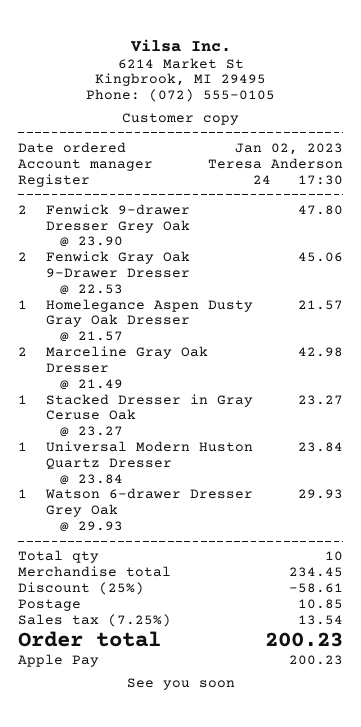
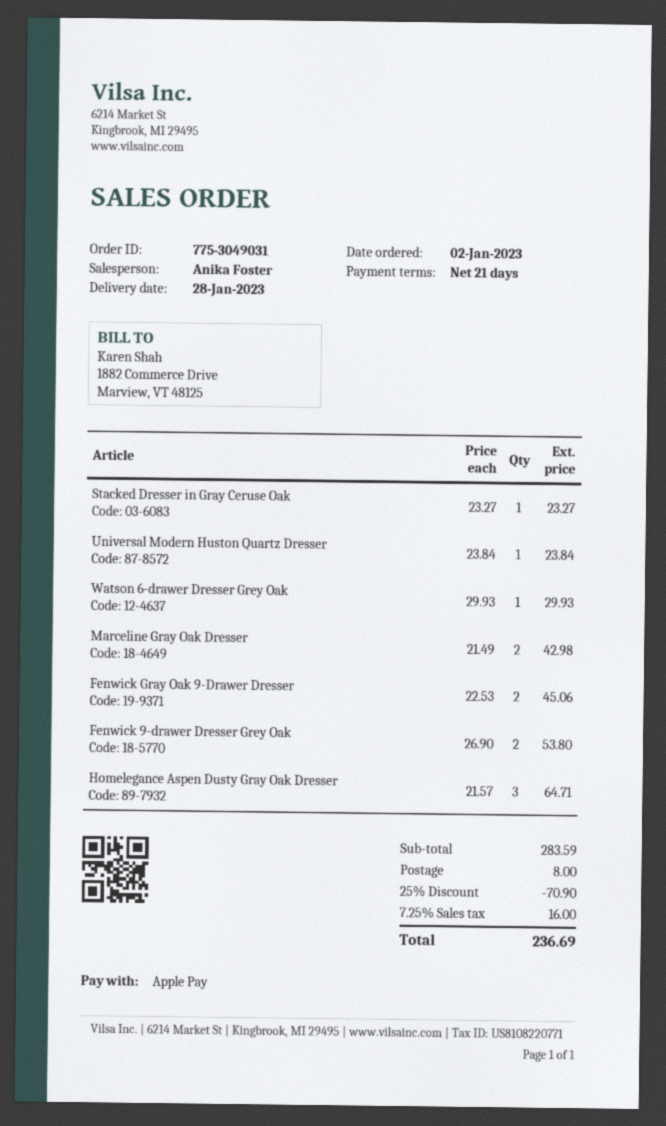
sales rep: Teresa Anderson -> Anika Foster
Fenwick 9-drawer Dresser Grey Oak: 2 x 23.90 = 47.80 -> 2 x 26.90 = 53.80
Homelegance Aspen Dusty Gray Oak Dresser: 1 x 21.57 = 21.57 -> 3 x 21.57 = 64.71
subtotal: 234.45 -> 283.59
discount: 25% = 58.61 -> 25% = 70.90
shipping: 10.85 -> 8.00
tax: 7.25% = 13.54 -> 7.25% = 16.00
total: 200.23 -> 236.69

